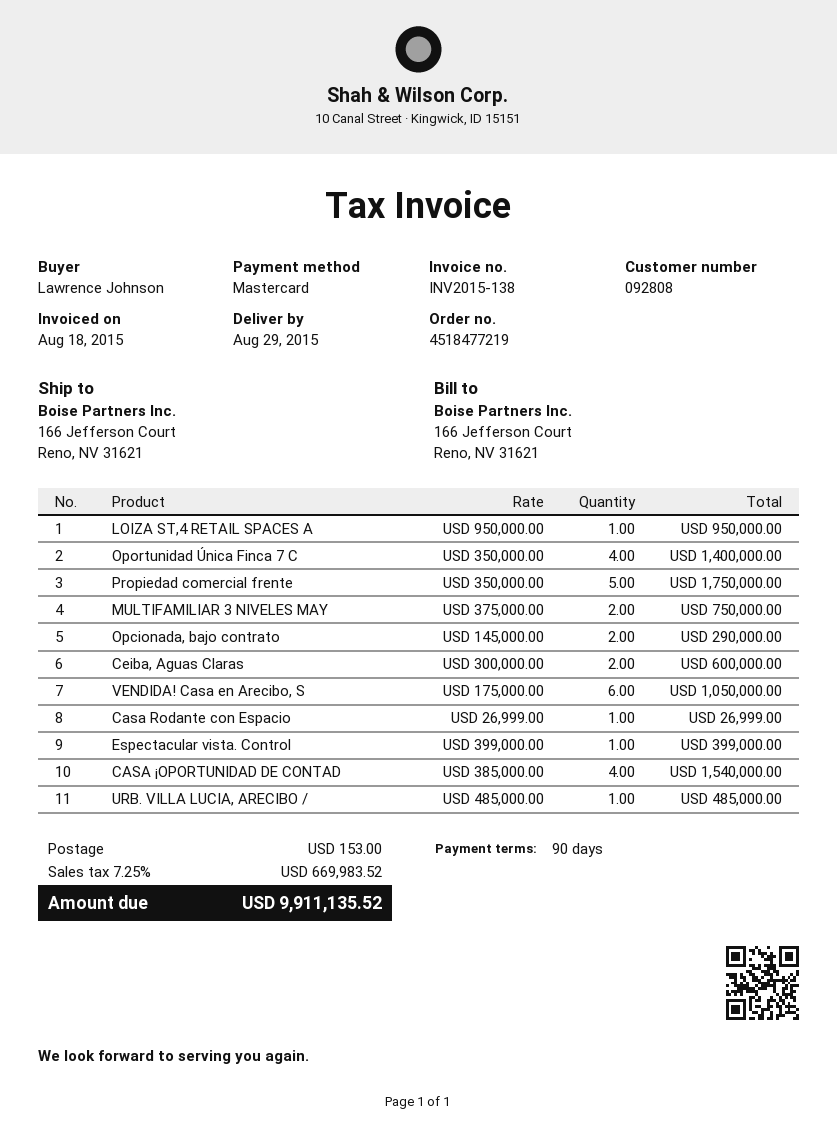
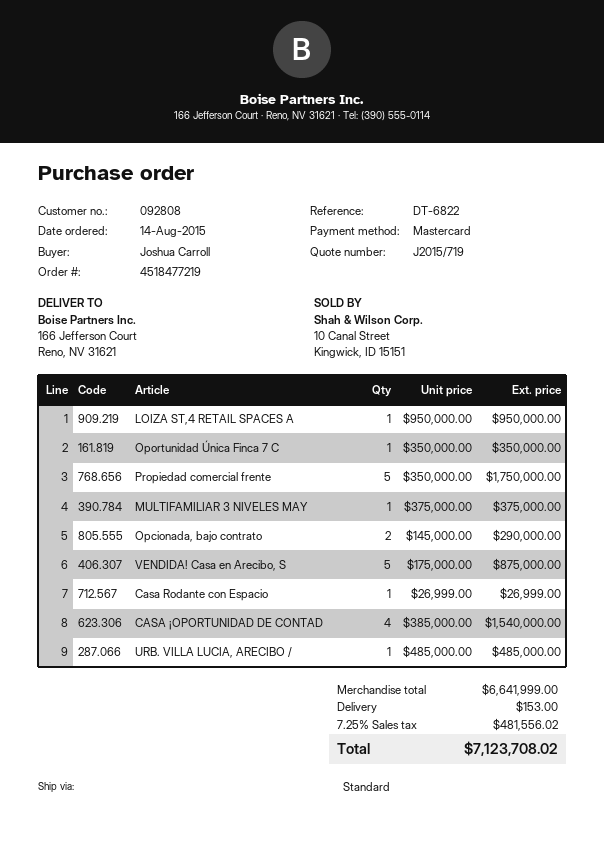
ordered by: Lawrence Johnson -> Joshua Carroll
Oportunidad Única Finca 7 C: 4 x 350000.00 = 1400000.00 -> 1 x 350000.00 = 350000.00
MULTIFAMILIAR 3 NIVELES MAY: 2 x 375000.00 = 750000.00 -> 1 x 375000.00 = 375000.00
Ceiba, Aguas Claras: 2 x 300000.00 = 600000.00 -> none
VENDIDA! Casa en Arecibo, S: 6 x 175000.00 = 1050000.00 -> 5 x 175000.00 = 875000.00
Espectacular vista. Control: 1 x 399000.00 = 399000.00 -> none
tax: 7.25% = 669983.52 -> 7.25% = 481556.02
total: 9911135.52 -> 7123708.02

